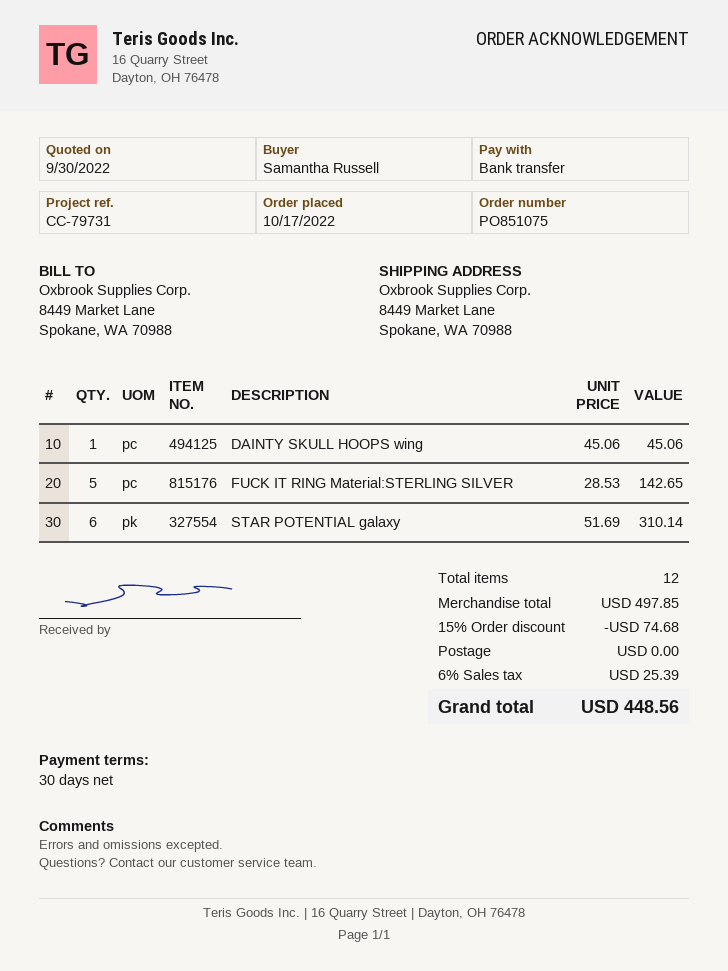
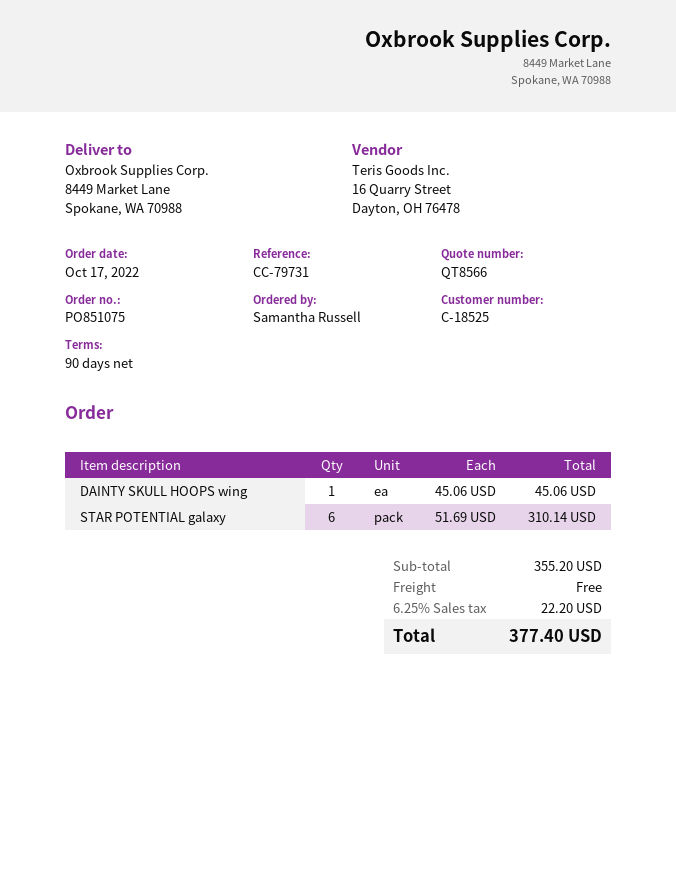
payment terms: 30 days -> 90 days
FUCK IT RING Material:STERLING SILVER: 5 x 28.53 = 142.65 -> none
subtotal: 497.85 -> 355.20
discount: 15% = 74.68 -> none
tax: 6% = 25.39 -> 6.25% = 22.20
total: 448.56 -> 377.40

